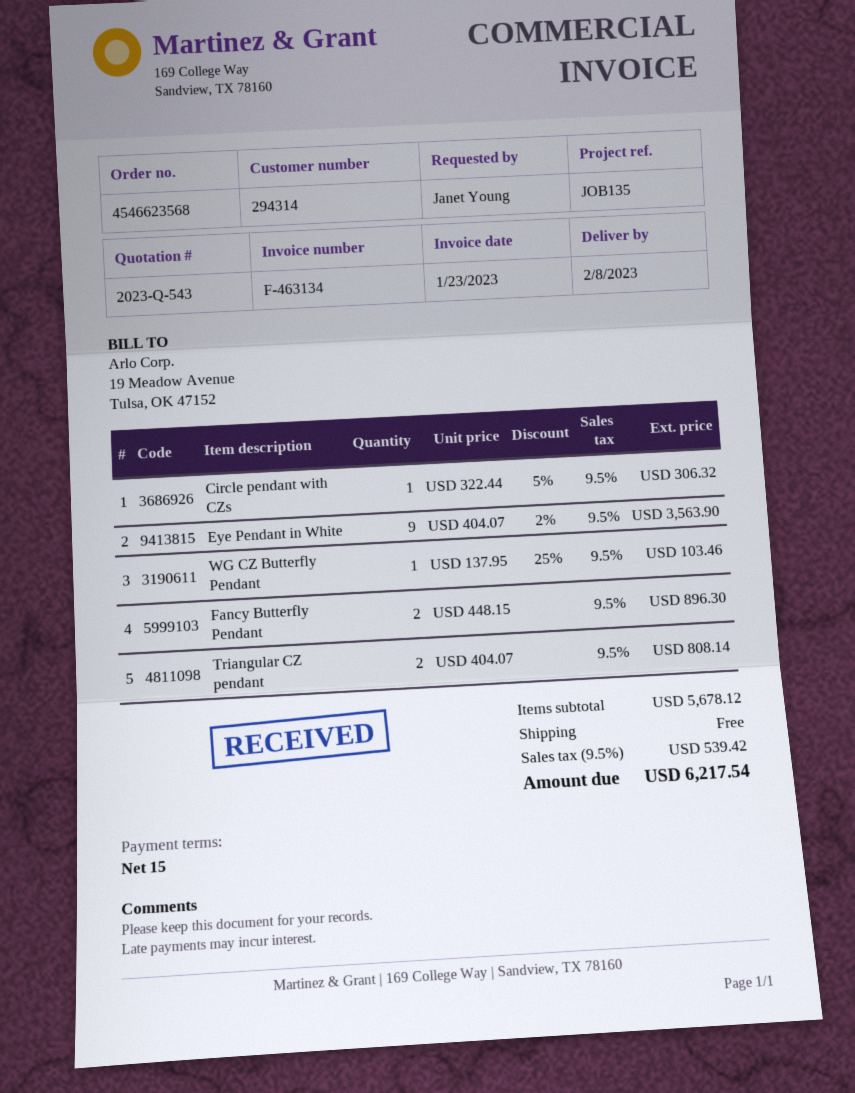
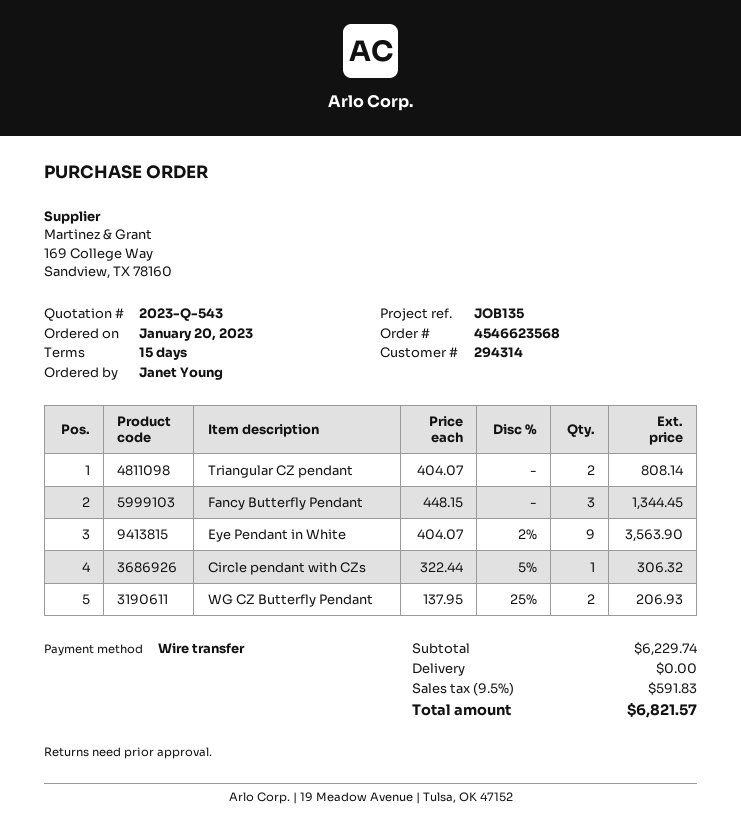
WG CZ Butterfly Pendant: 1 x 137.95 - 25% = 103.46 -> 2 x 137.95 - 25% = 206.93
Fancy Butterfly Pendant: 2 x 448.15 = 896.30 -> 3 x 448.15 = 1344.45
subtotal: 5678.12 -> 6229.74
tax: 9.5% = 539.42 -> 9.5% = 591.83
total: 6217.54 -> 6821.57

